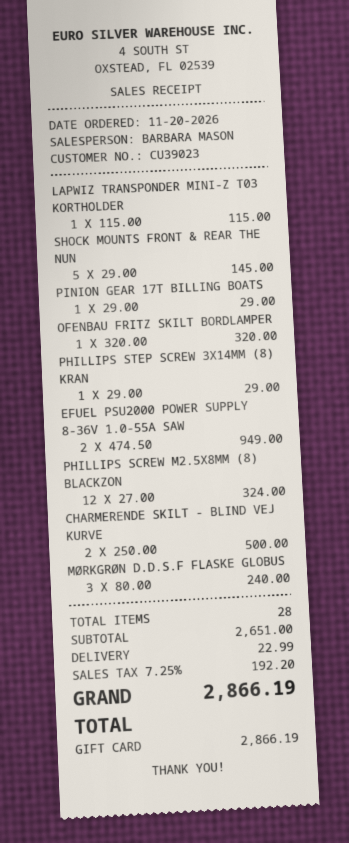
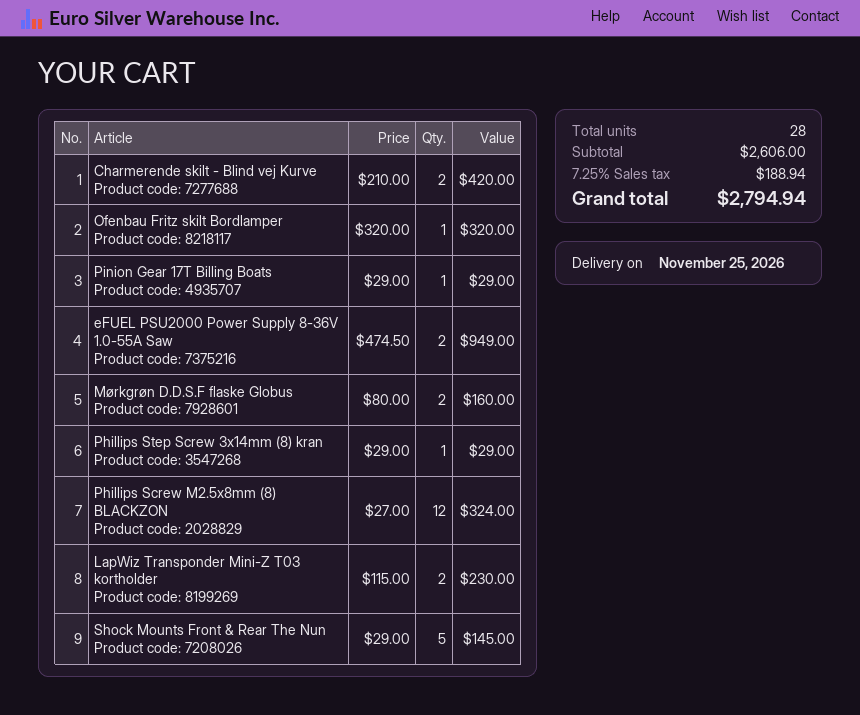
LAPWIZ TRANSPONDER MINI-Z T03 KORTHOLDER: 1 x 115.00 = 115.00 -> 2 x 115.00 = 230.00
CHARMERENDE SKILT - BLIND VEJ KURVE: 2 x 250.00 = 500.00 -> 2 x 210.00 = 420.00
MØRKGRØN D.D.S.F FLASKE GLOBUS: 3 x 80.00 = 240.00 -> 2 x 80.00 = 160.00
subtotal: 2651.00 -> 2606.00
shipping: 22.99 -> none
tax: 7.25% = 192.20 -> 7.25% = 188.94
total: 2866.19 -> 2794.94

